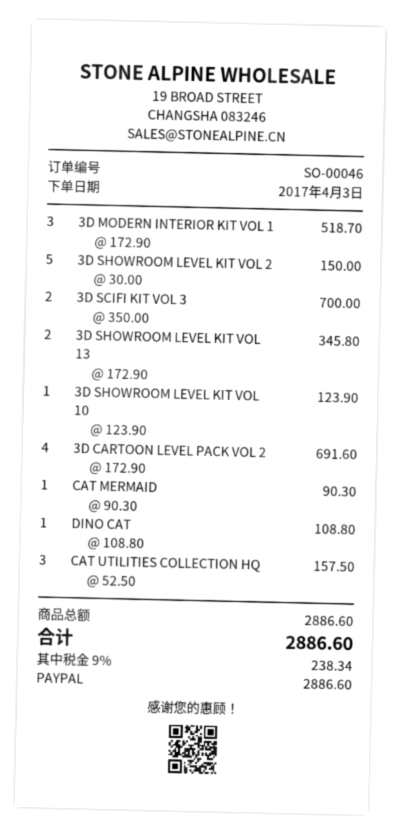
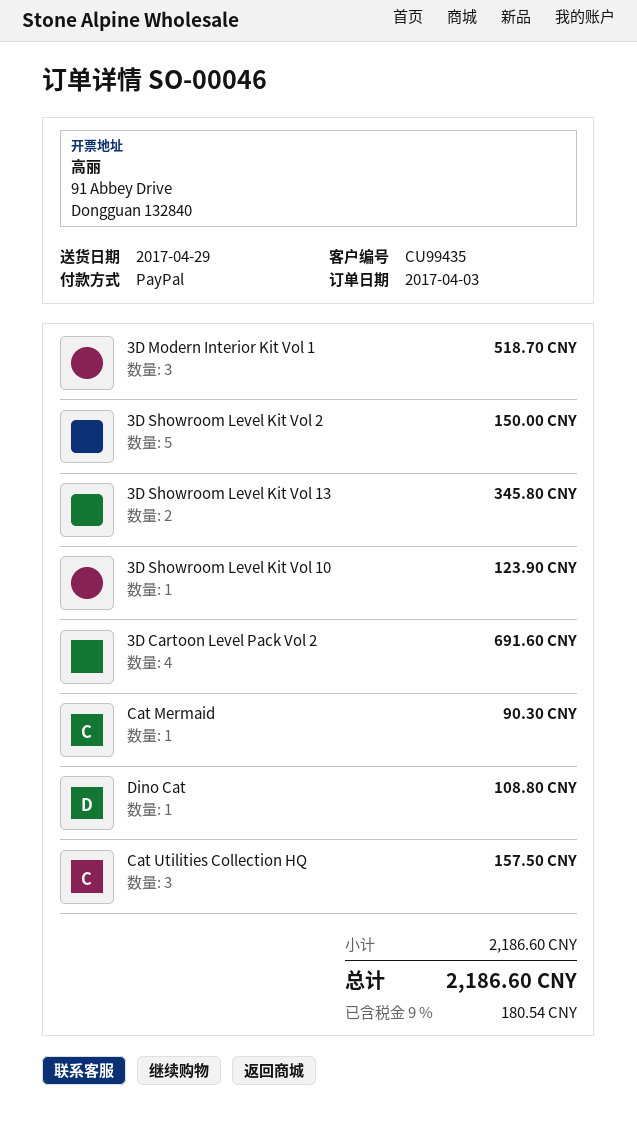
3D SCIFI KIT VOL 3: 2 for 700.00 -> none
subtotal: 2886.60 -> 2186.60
tax: 9% = 238.34 -> 9% = 180.54
total: 2886.60 -> 2186.60

